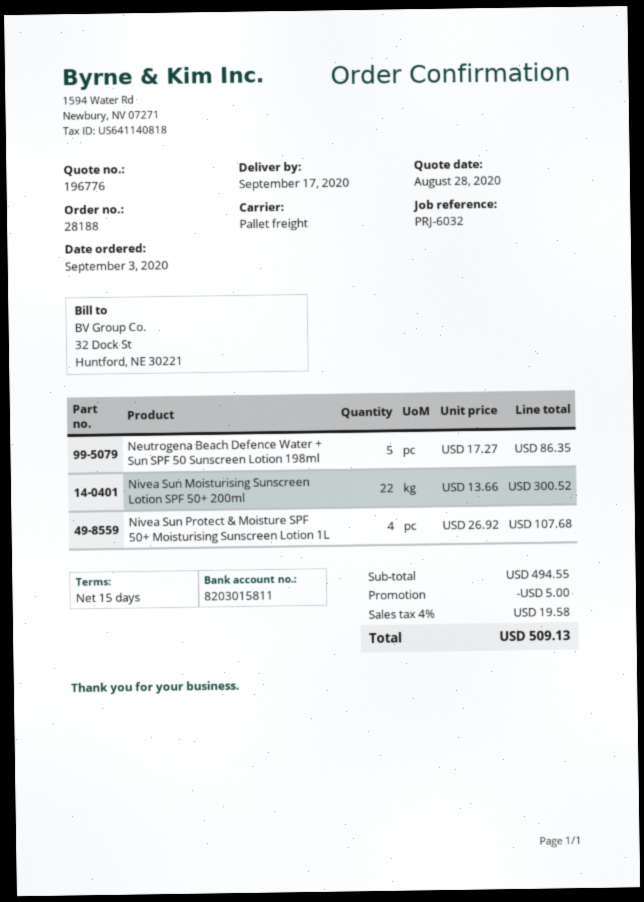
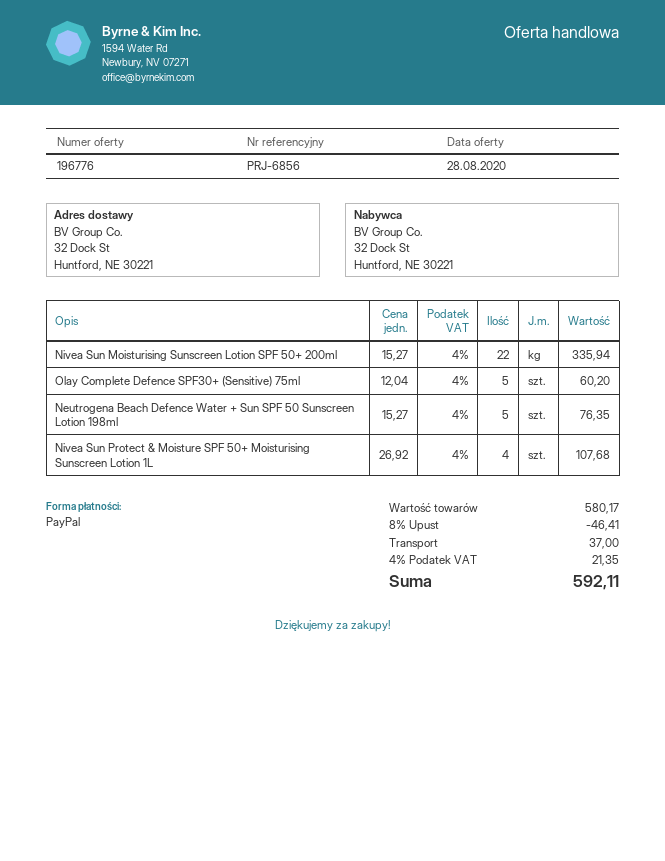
reference: PRJ-6032 -> PRJ-6856
Neutrogena Beach Defence Water + Sun SPF 50 Sunscreen Lotion 198ml: 5 x 17.27 = 86.35 -> 5 x 15.27 = 76.35
Nivea Sun Moisturising Sunscreen Lotion SPF 50+ 200ml: 22 x 13.66 = 300.52 -> 22 x 15.27 = 335.94
Olay Complete Defence SPF30+ (Sensitive) 75ml: none -> 5 x 12.04 = 60.20
subtotal: 494.55 -> 580.17
discount: 5.00 -> 46.41
shipping: none -> 37.00
tax: 4% = 19.58 -> 4% = 21.35
total: 509.13 -> 592.11

